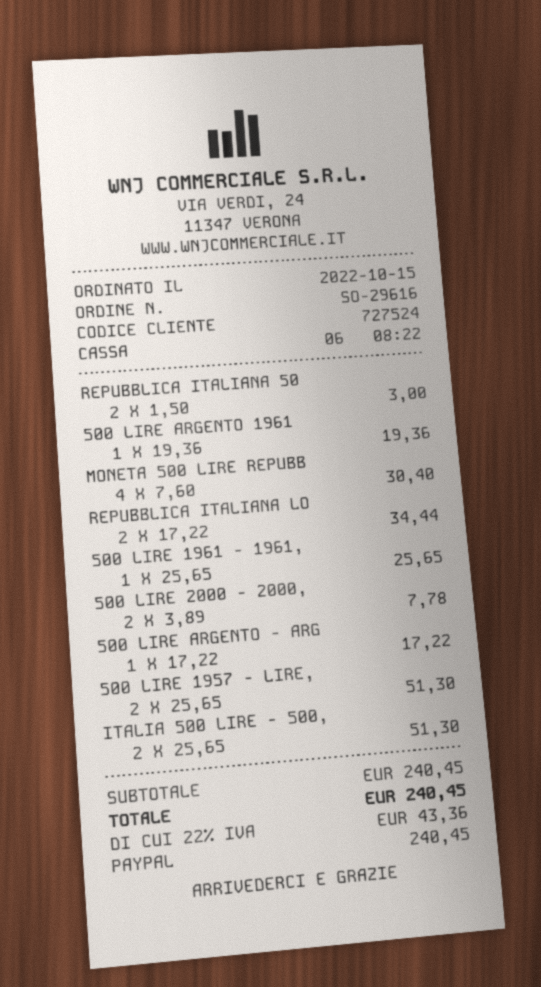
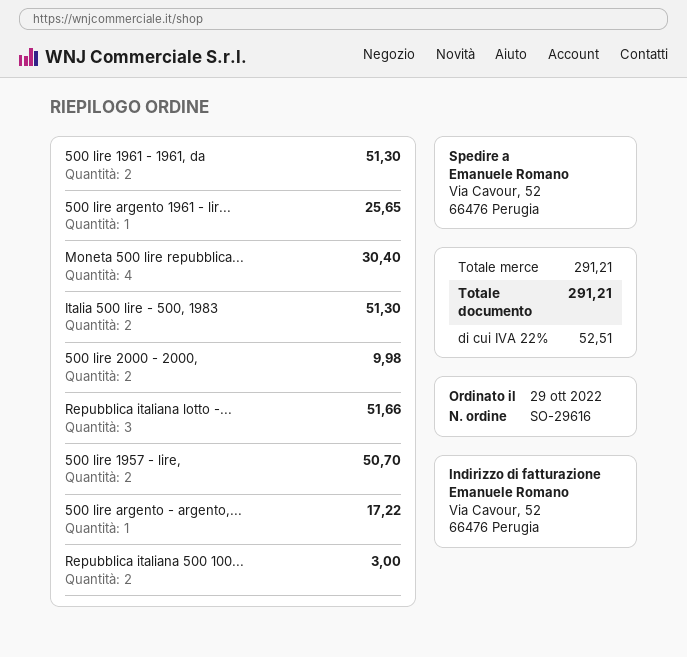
order date: 2022-10-15 -> 2022-10-29
500 LIRE ARGENTO 1961: 1 for 19.36 -> 1 for 25.65
REPUBBLICA ITALIANA LO: 2 for 34.44 -> 3 for 51.66
500 LIRE 1961 - 1961,: 1 for 25.65 -> 2 for 51.30
500 LIRE 2000 - 2000,: 2 for 7.78 -> 2 for 9.98
500 LIRE 1957 - LIRE,: 2 for 51.30 -> 2 for 50.70
subtotal: 240.45 -> 291.21
tax: 22% = 43.36 -> 22% = 52.51
total: 240.45 -> 291.21

